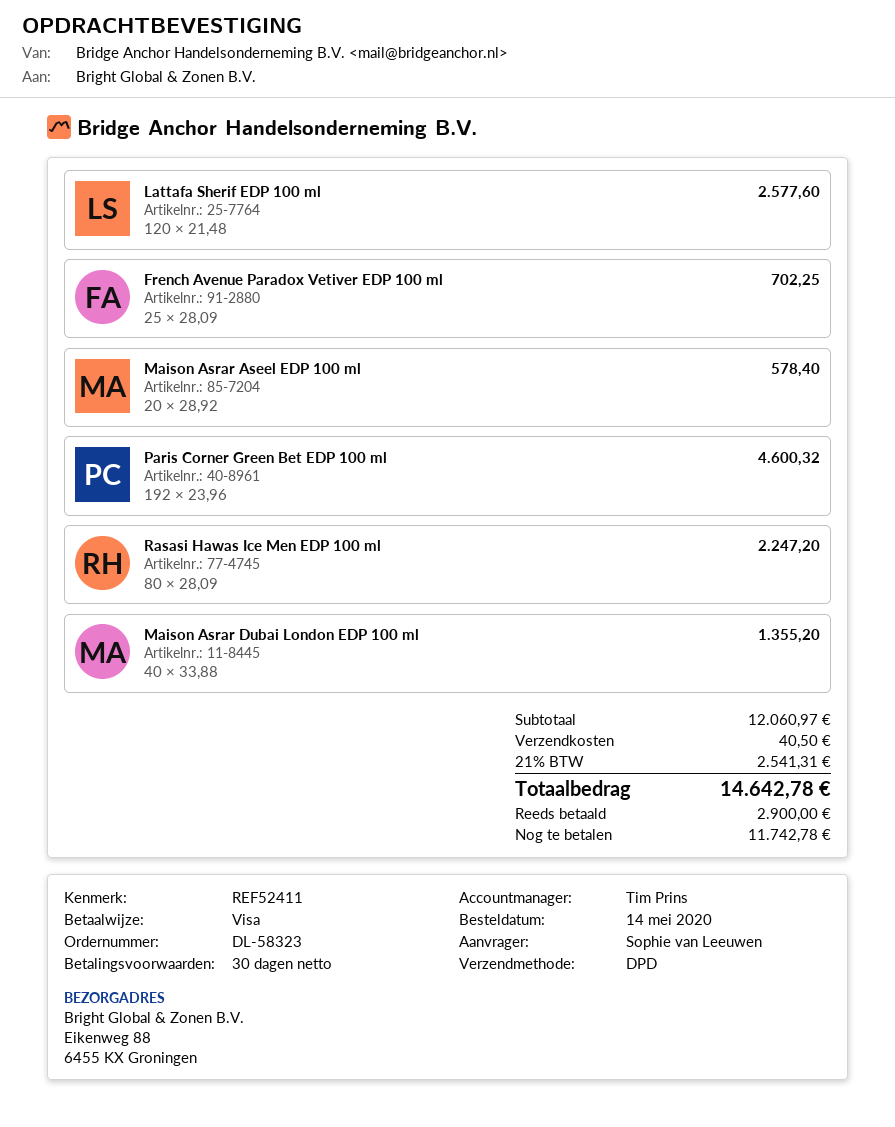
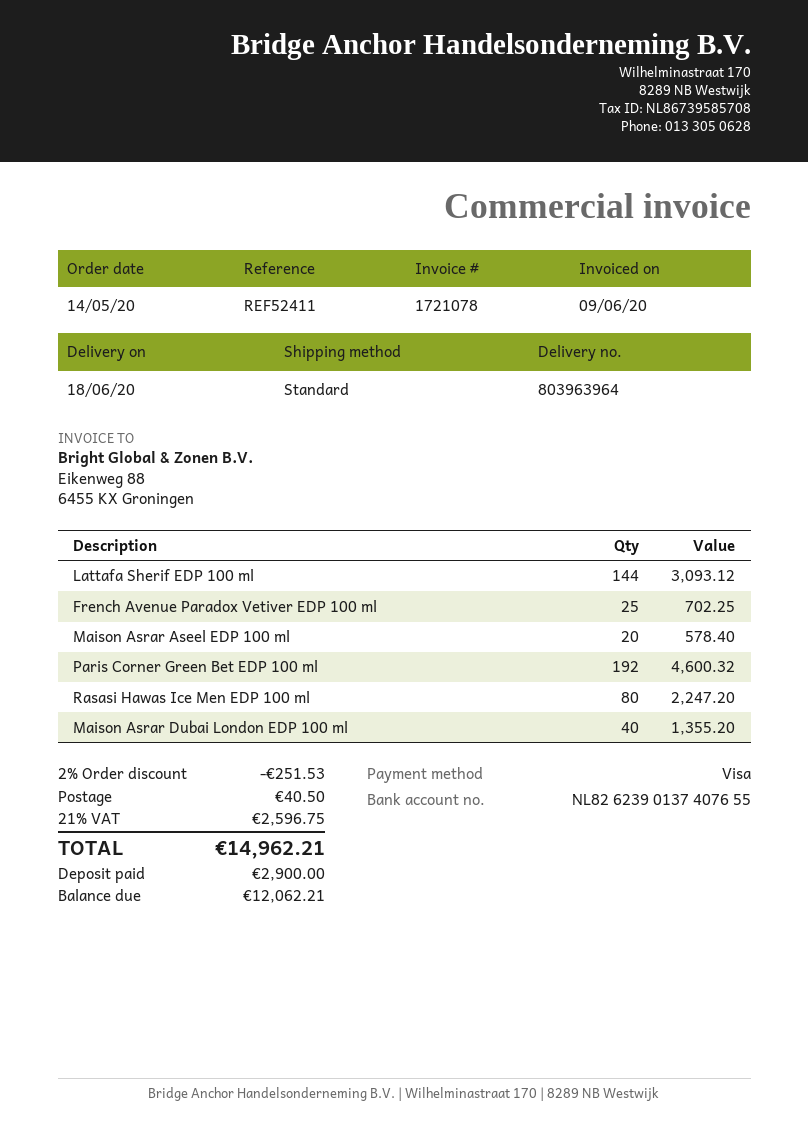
shipping method: DPD -> standard
Lattafa Sherif EDP 100 ml: 120 for 2577.60 -> 144 for 3093.12
discount: none -> 2% = 251.53
tax: 21% = 2541.31 -> 21% = 2596.75
total: 14642.78 -> 14962.21
balance: 11742.78 -> 12062.21

